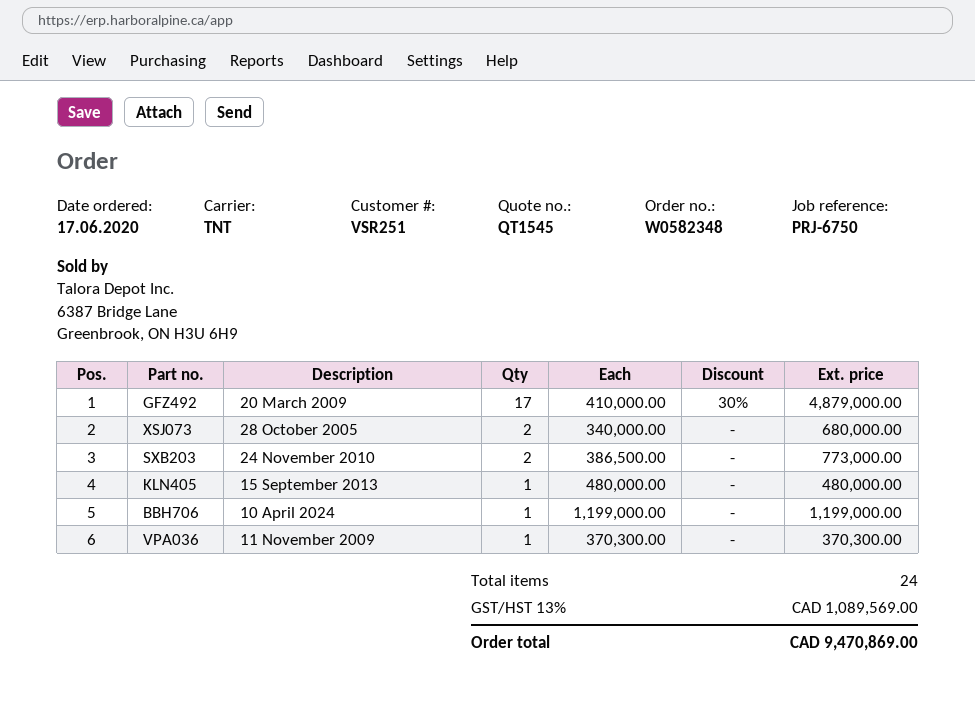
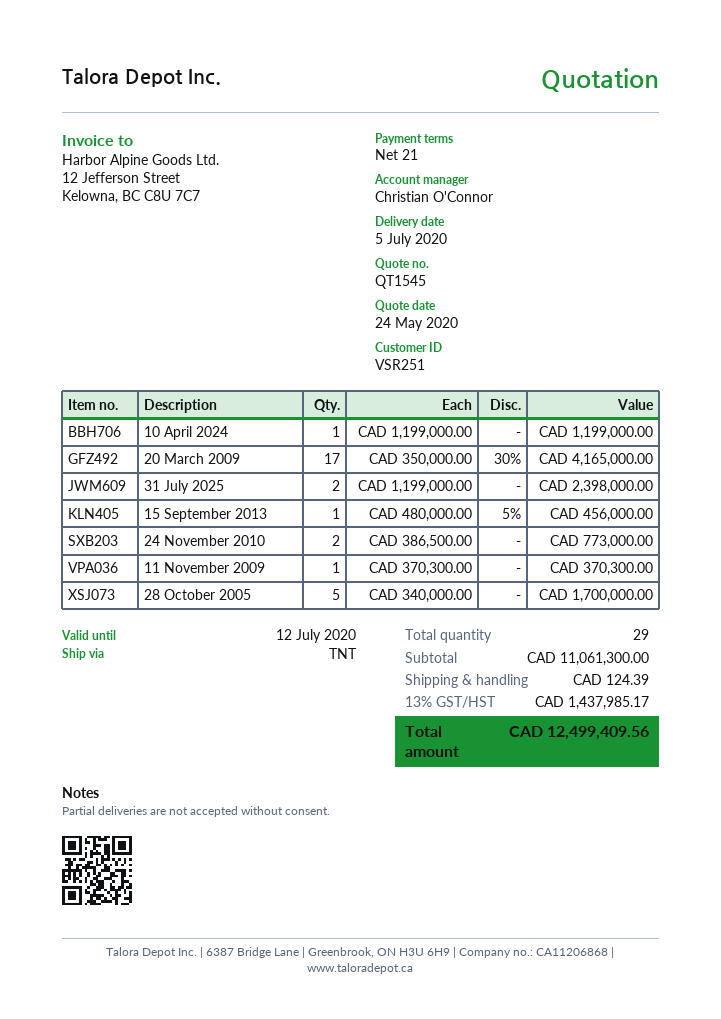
20 March 2009: 17 x 410000.00 - 30% = 4879000.00 -> 17 x 350000.00 - 30% = 4165000.00
28 October 2005: 2 x 340000.00 = 680000.00 -> 5 x 340000.00 = 1700000.00
15 September 2013: 1 x 480000.00 = 480000.00 -> 1 x 480000.00 - 5% = 456000.00
31 July 2025: none -> 2 x 1199000.00 = 2398000.00
total quantity: 24 -> 29
shipping: none -> 124.39
tax: 13% = 1089569.00 -> 13% = 1437985.17
total: 9470869.00 -> 12499409.56

